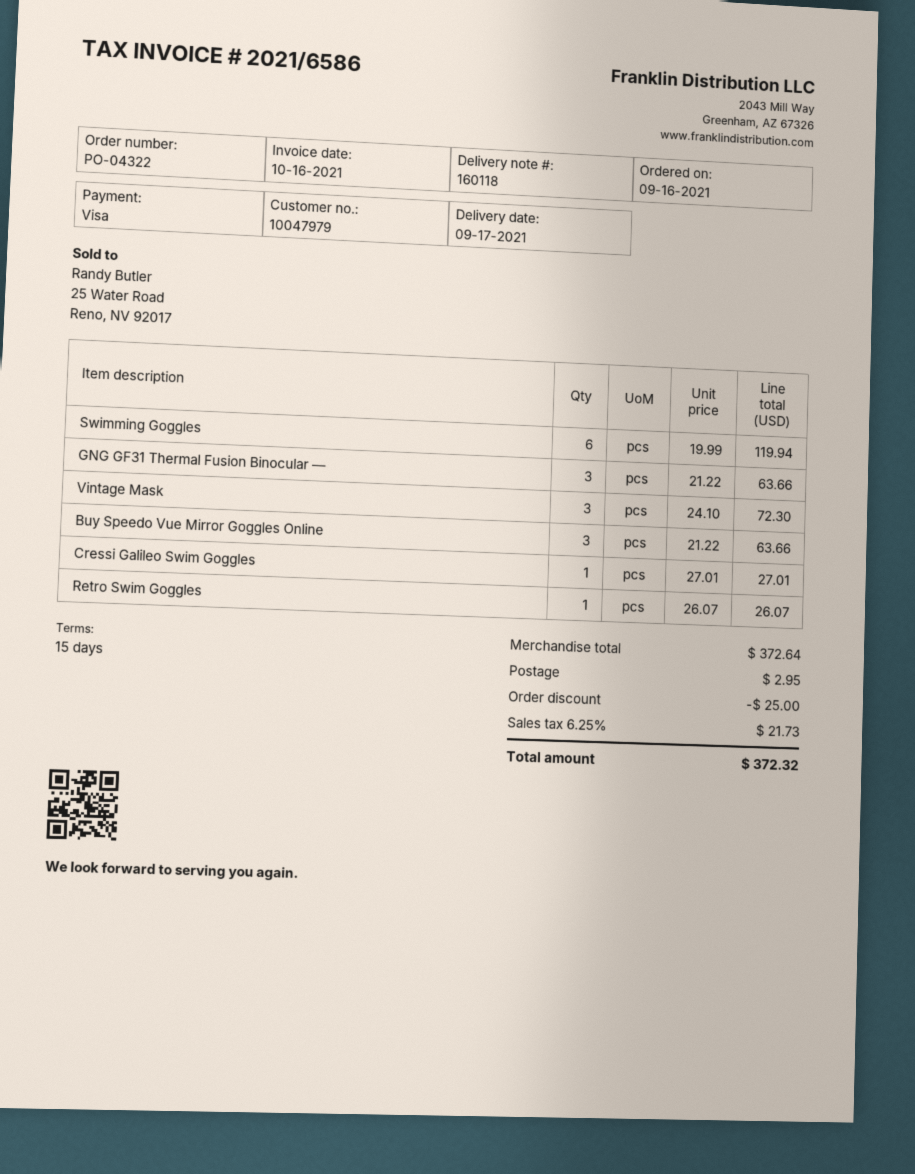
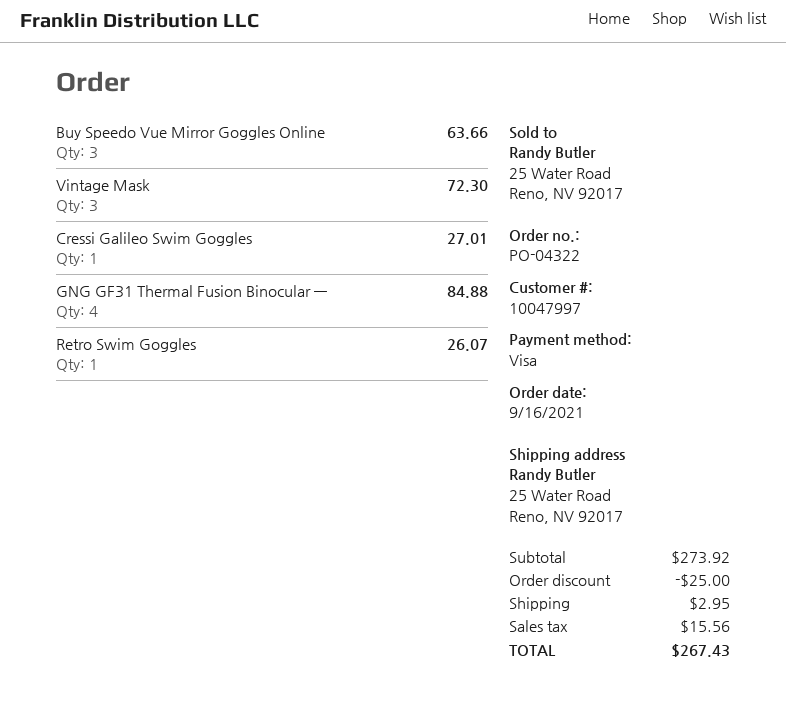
customer number: 10047979 -> 10047997
Swimming Goggles: 6 for 119.94 -> none
GNG GF31 Thermal Fusion Binocular —: 3 for 63.66 -> 4 for 84.88
subtotal: 372.64 -> 273.92
tax: 21.73 -> 15.56
total: 372.32 -> 267.43

